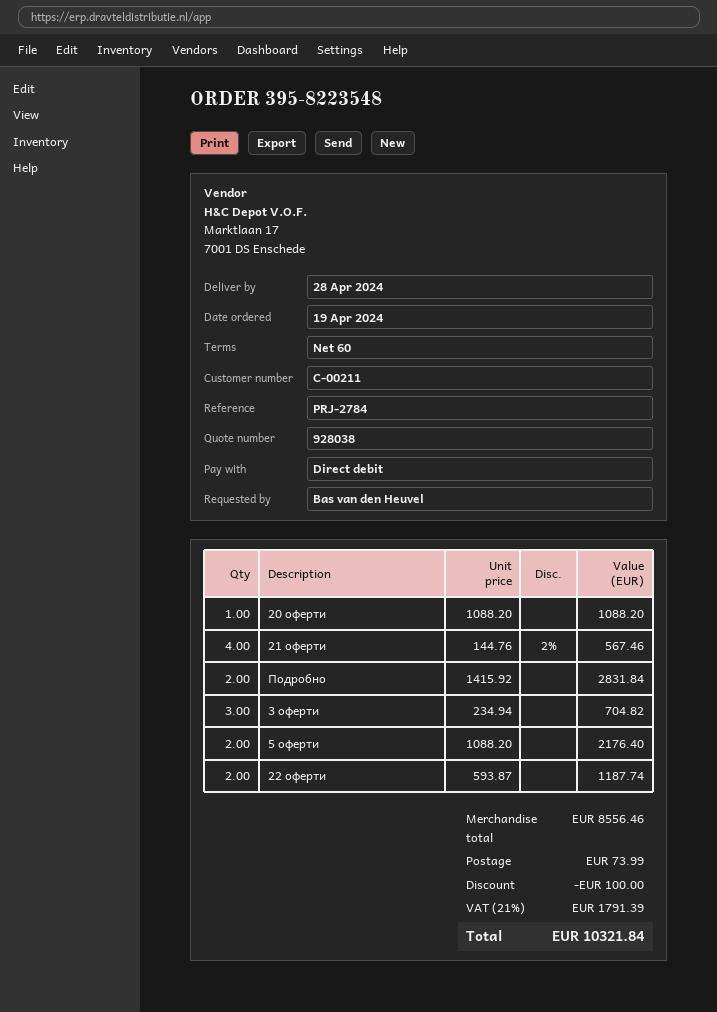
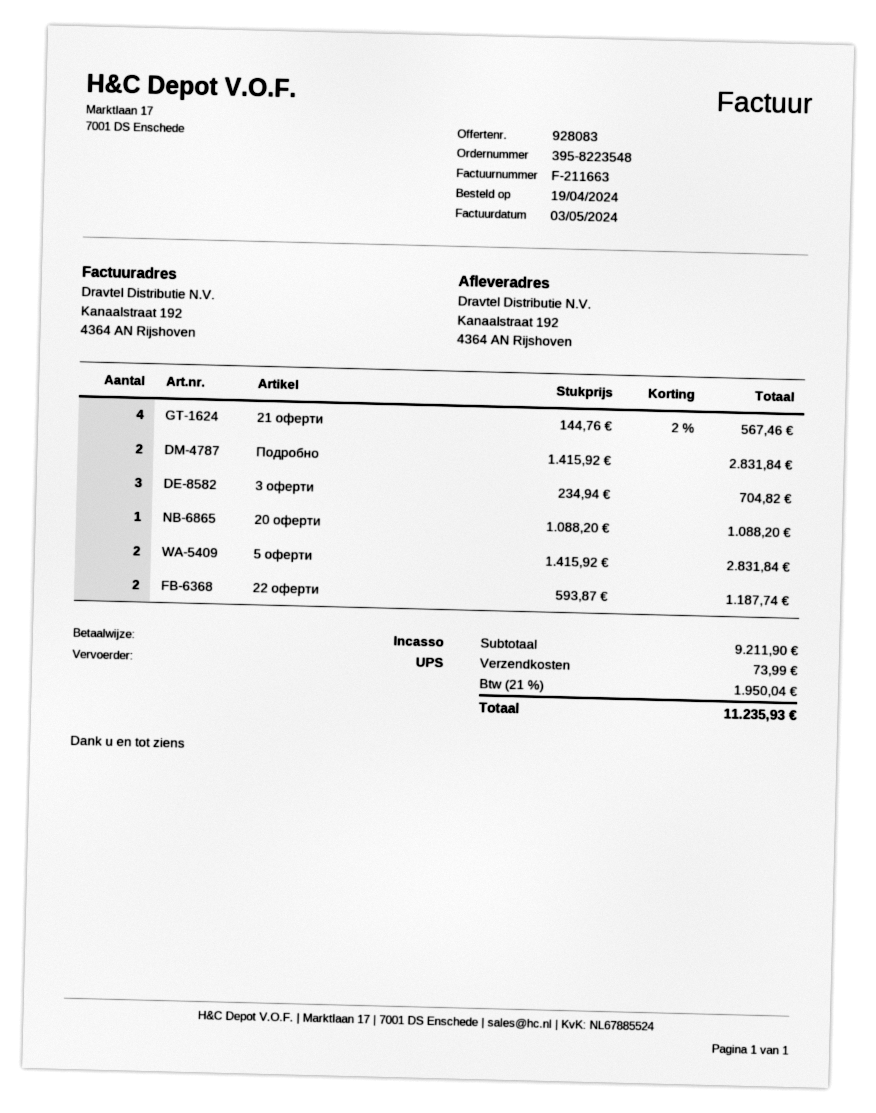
quote number: 928038 -> 928083
5 оферти: 2 x 1088.20 = 2176.40 -> 2 x 1415.92 = 2831.84
subtotal: 8556.46 -> 9211.90
discount: 100.00 -> none
tax: 21% = 1791.39 -> 21% = 1950.04
total: 10321.84 -> 11235.93

